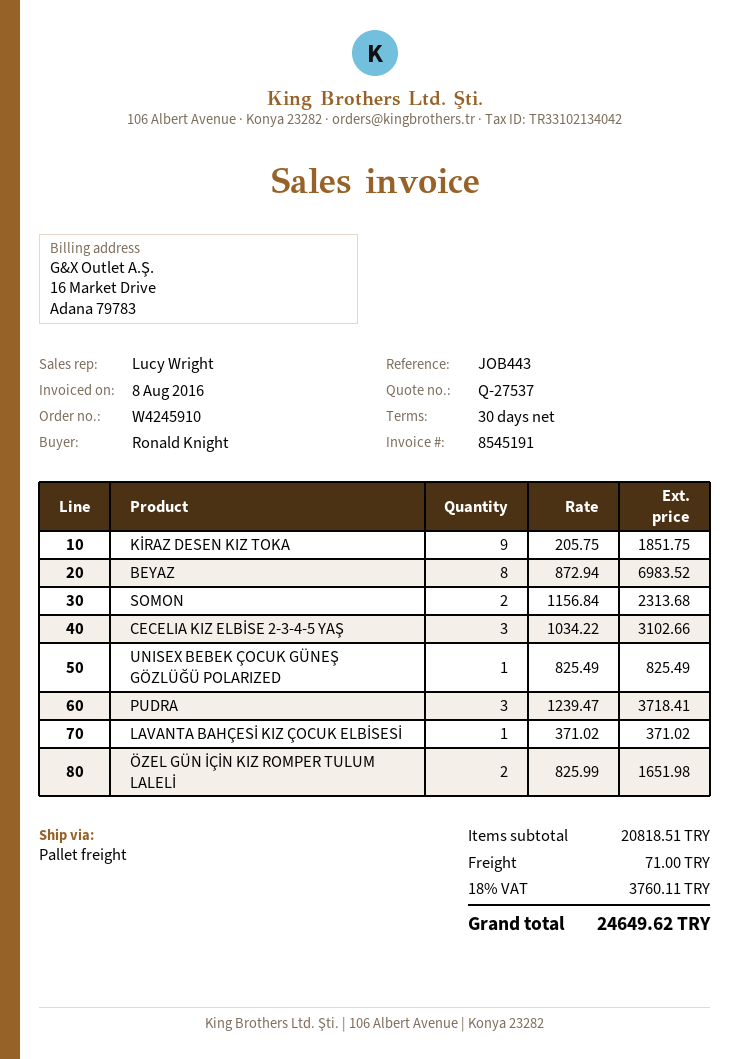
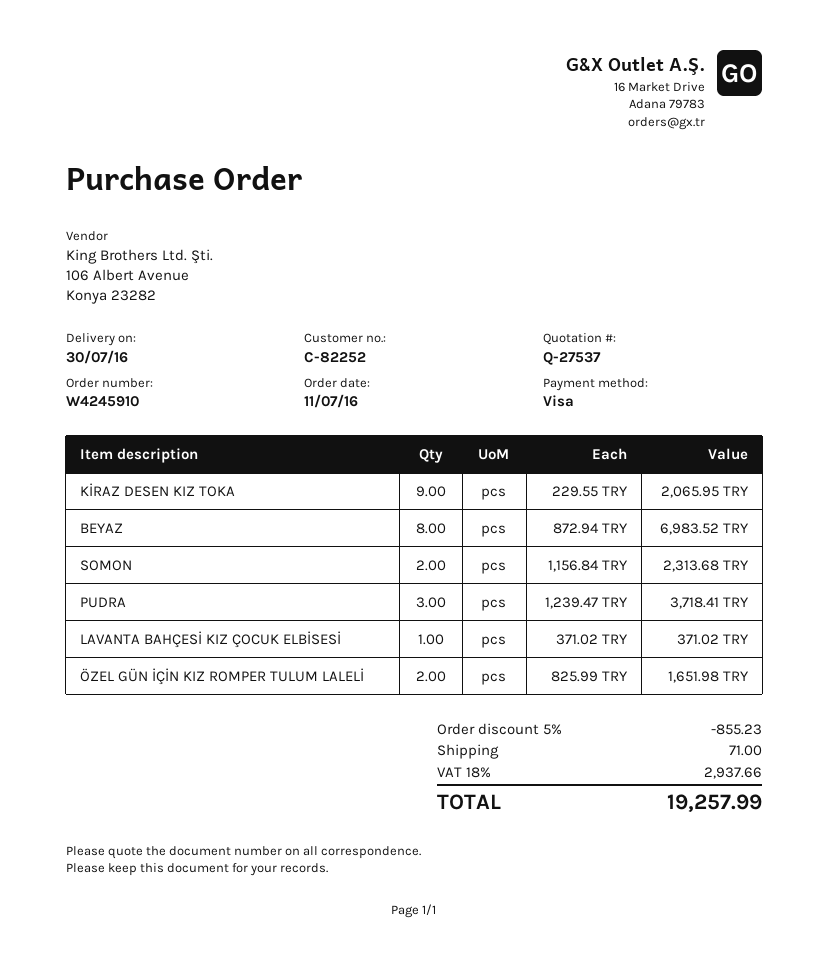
KİRAZ DESEN KIZ TOKA: 9 x 205.75 = 1851.75 -> 9 x 229.55 = 2065.95
CECELIA KIZ ELBİSE 2-3-4-5 YAŞ: 3 x 1034.22 = 3102.66 -> none
UNISEX BEBEK ÇOCUK GÜNEŞ GÖZLÜĞÜ POLARIZED: 1 x 825.49 = 825.49 -> none
discount: none -> 5% = 855.23
tax: 18% = 3760.11 -> 18% = 2937.66
total: 24649.62 -> 19257.99

